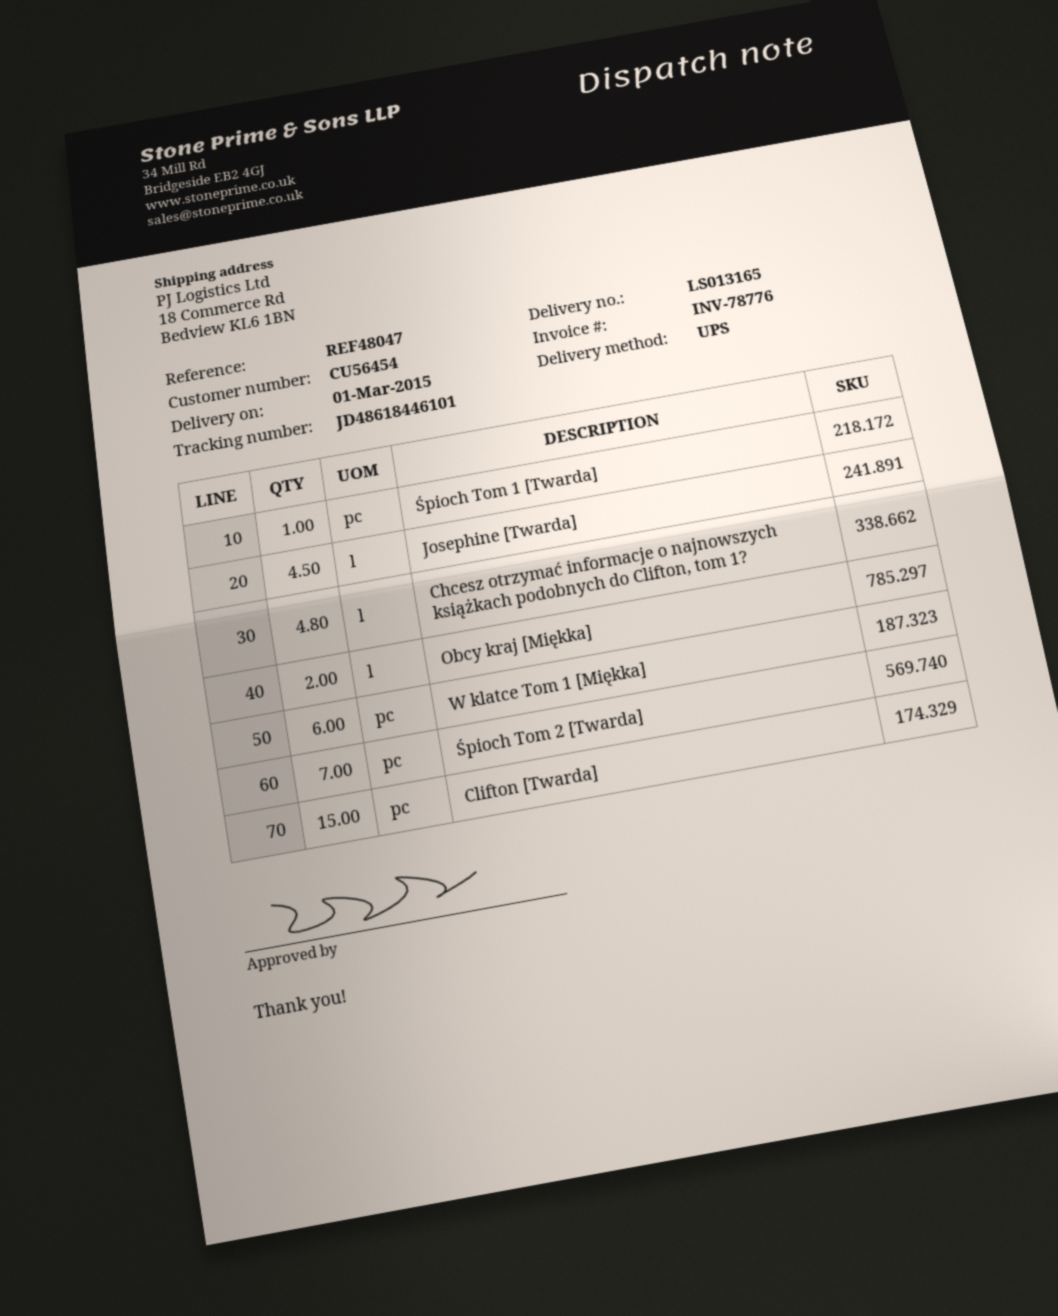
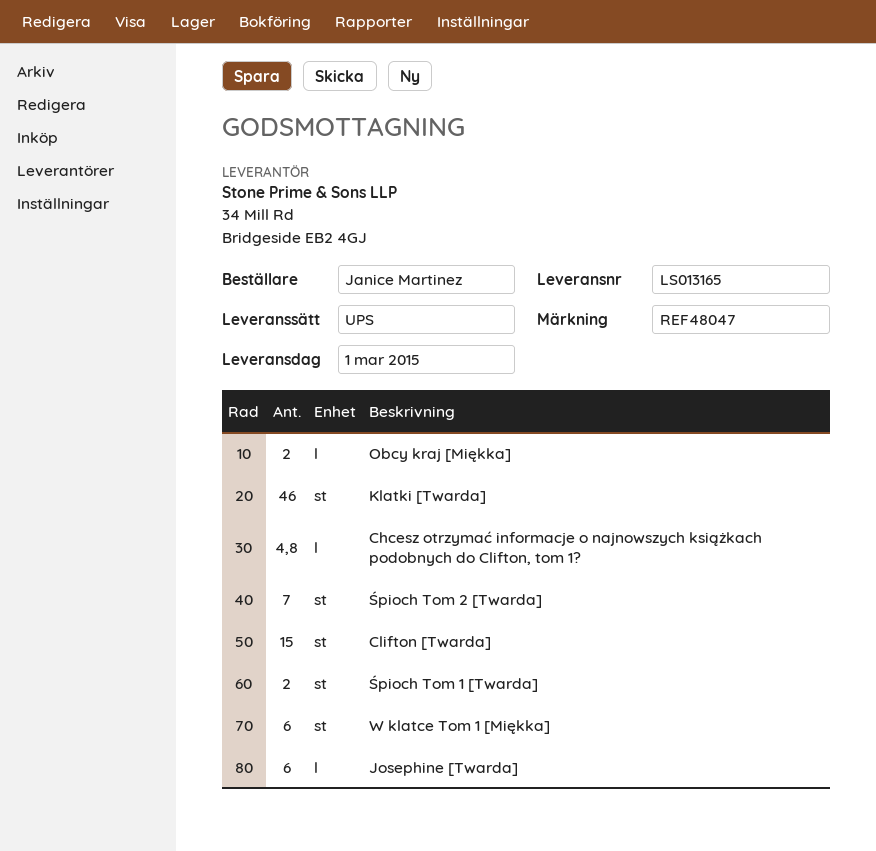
Śpioch Tom 1 [Twarda]: 1 -> 2
Josephine [Twarda]: 4.5 -> 6
Klatki [Twarda]: none -> 46

